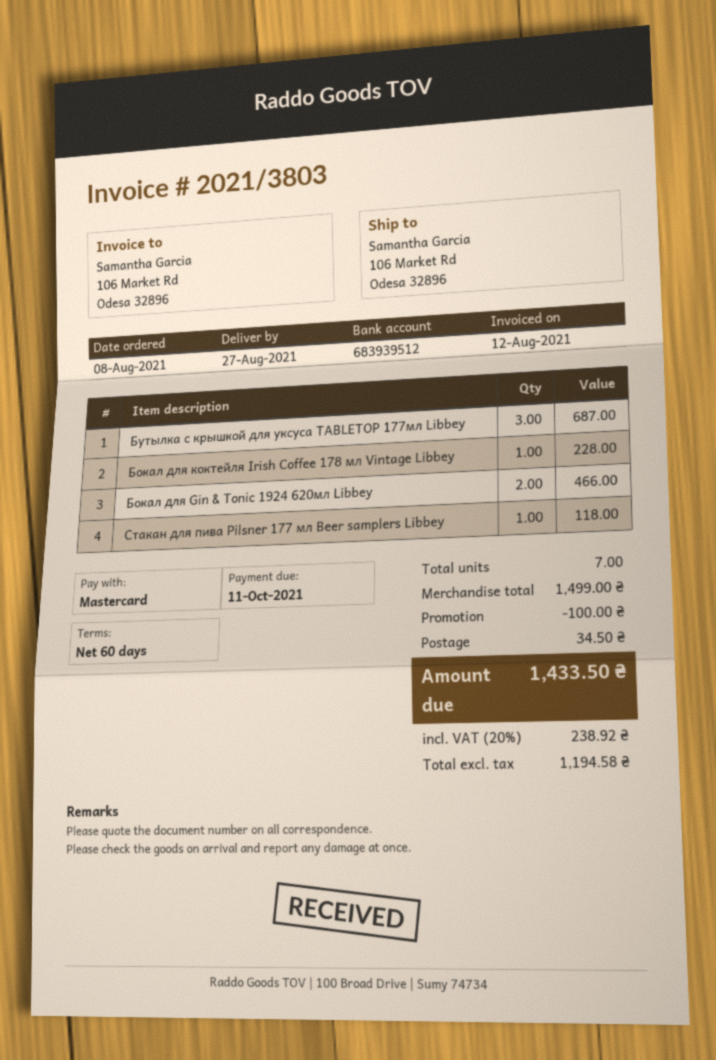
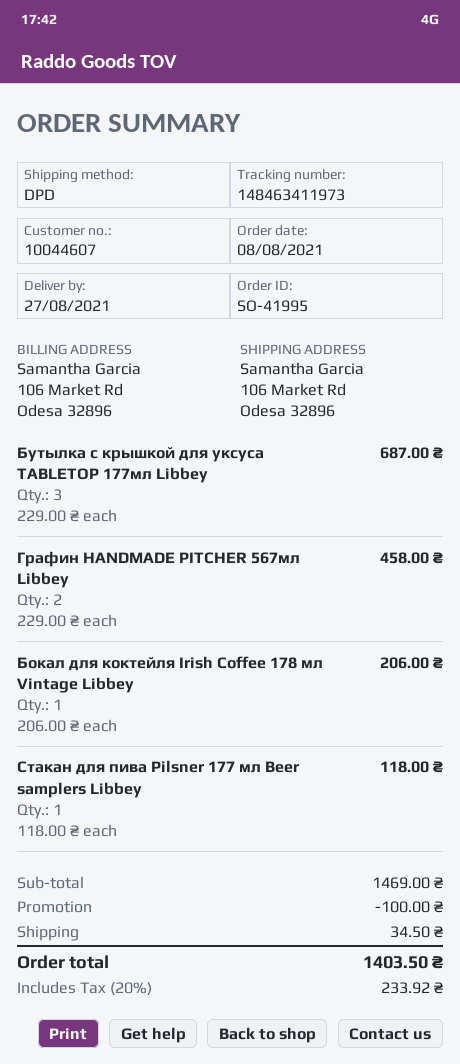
Бокал для коктейля Irish Coffee 178 мл Vintage Libbey: 1 for 228.00 -> 1 for 206.00
Бокал для Gin & Tonic 1924 620мл Libbey: 2 for 466.00 -> none
Графин HANDMADE PITCHER 567мл Libbey: none -> 2 for 458.00
subtotal: 1499.00 -> 1469.00
tax: 20% = 238.92 -> 20% = 233.92
total: 1433.50 -> 1403.50

